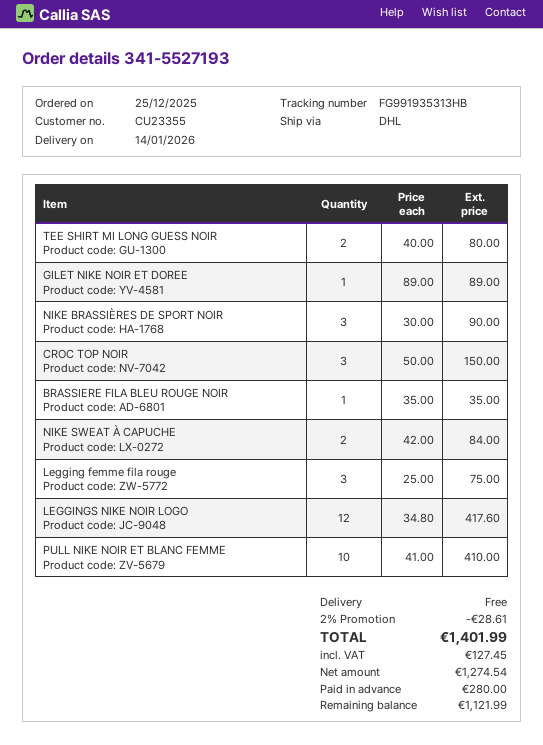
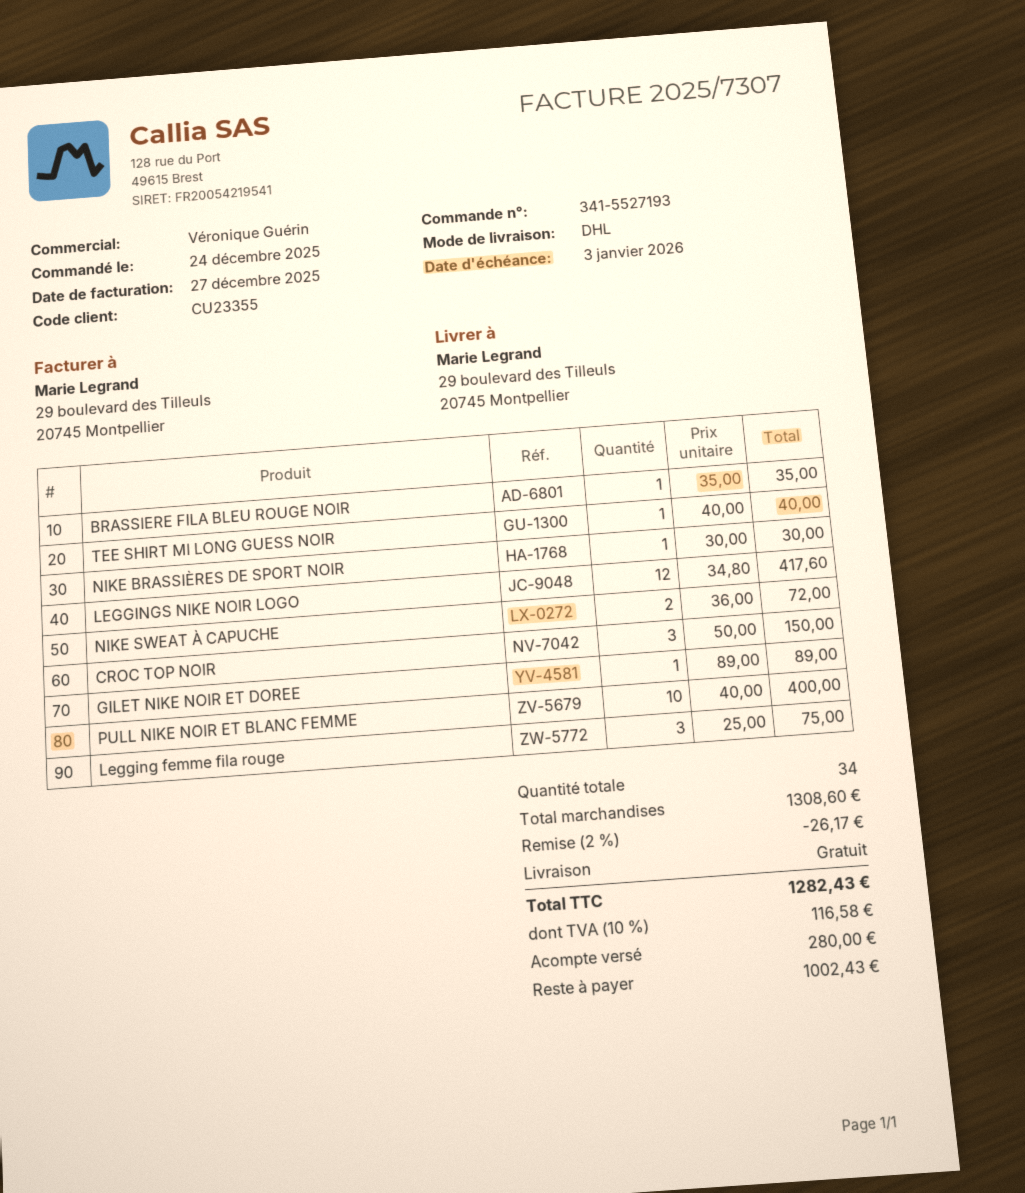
order date: 2025-12-25 -> 2025-12-24
TEE SHIRT MI LONG GUESS NOIR: 2 x 40.00 = 80.00 -> 1 x 40.00 = 40.00
NIKE BRASSIÈRES DE SPORT NOIR: 3 x 30.00 = 90.00 -> 1 x 30.00 = 30.00
NIKE SWEAT À CAPUCHE: 2 x 42.00 = 84.00 -> 2 x 36.00 = 72.00
PULL NIKE NOIR ET BLANC FEMME: 10 x 41.00 = 410.00 -> 10 x 40.00 = 400.00
discount: 2% = 28.61 -> 2% = 26.17
tax: 127.45 -> 116.58
total: 1401.99 -> 1282.43
balance: 1121.99 -> 1002.43

